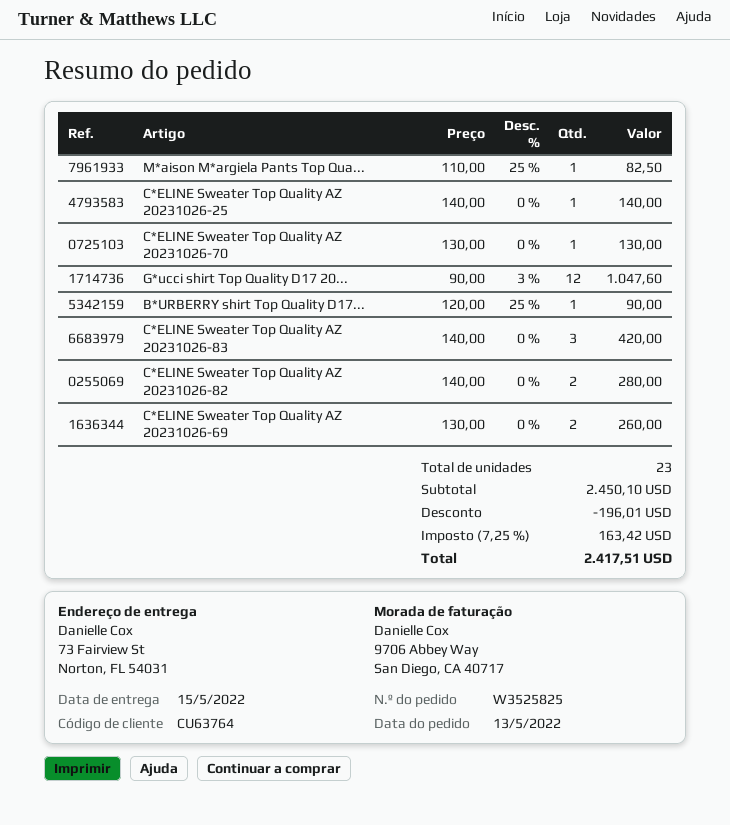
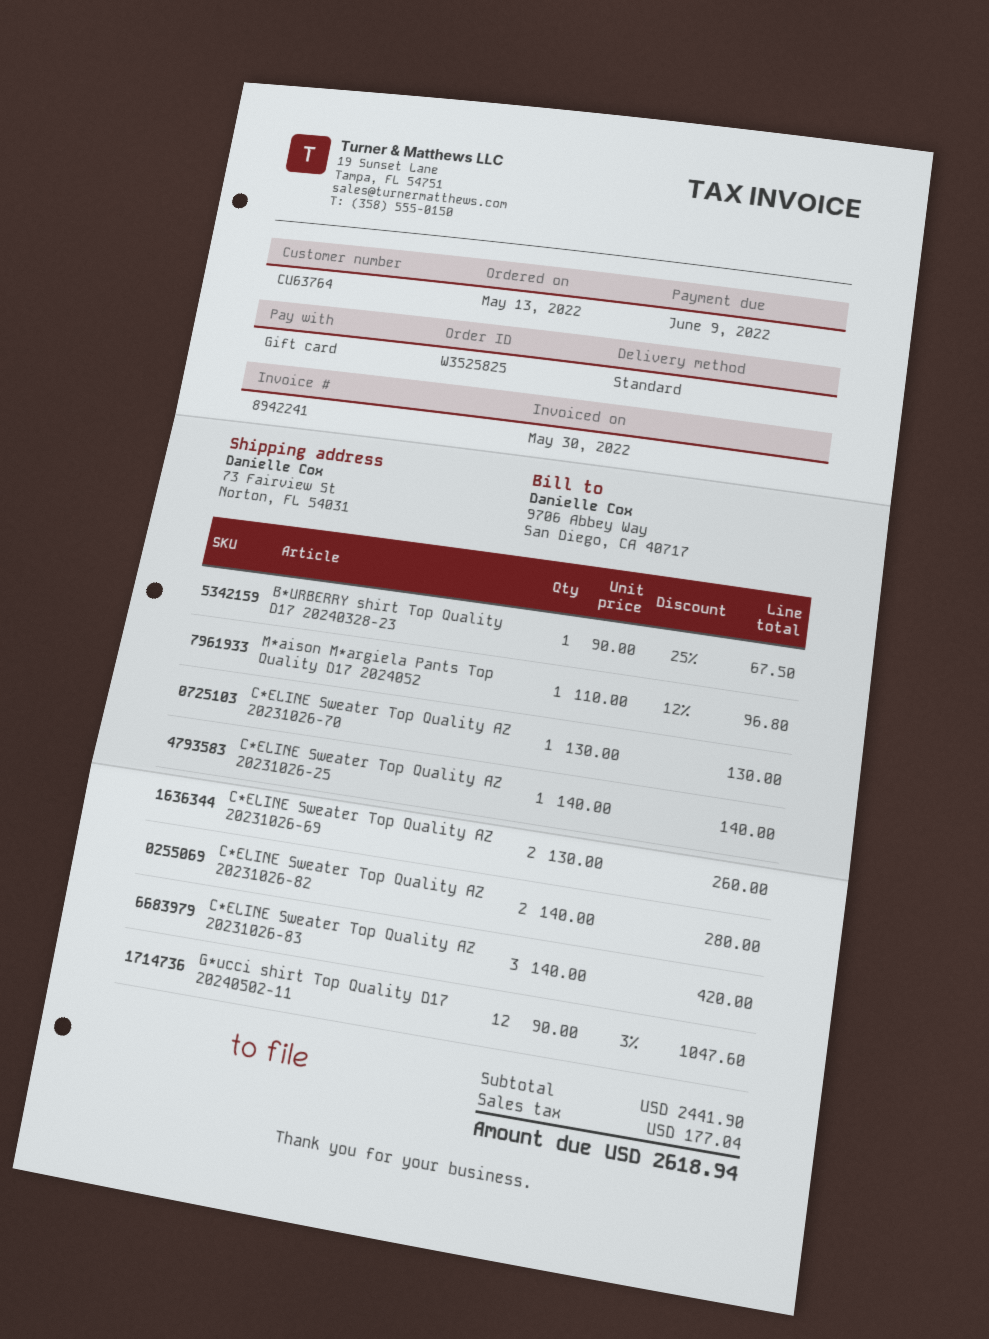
M*aison M*argiela Pants Top Qua...: 1 x 110.00 - 25% = 82.50 -> 1 x 110.00 - 12% = 96.80
B*URBERRY shirt Top Quality D17...: 1 x 120.00 - 25% = 90.00 -> 1 x 90.00 - 25% = 67.50
subtotal: 2450.10 -> 2441.90
discount: 196.01 -> none
tax: 163.42 -> 177.04
total: 2417.51 -> 2618.94

